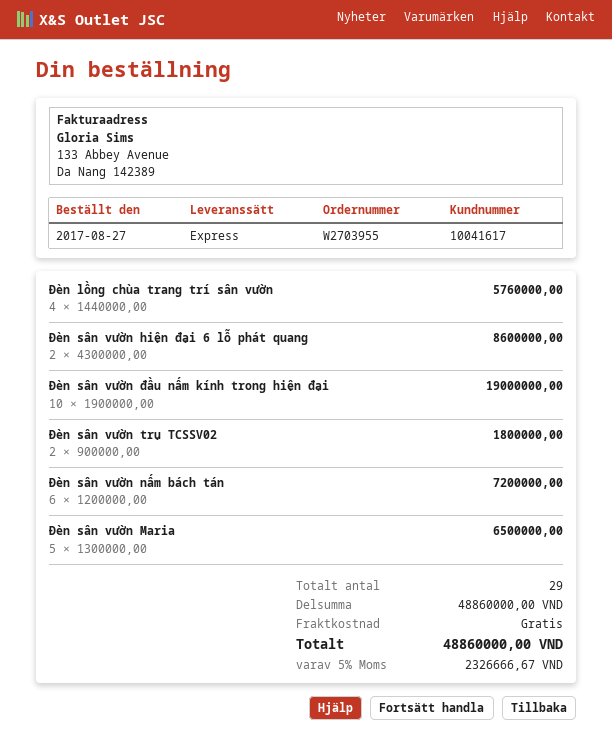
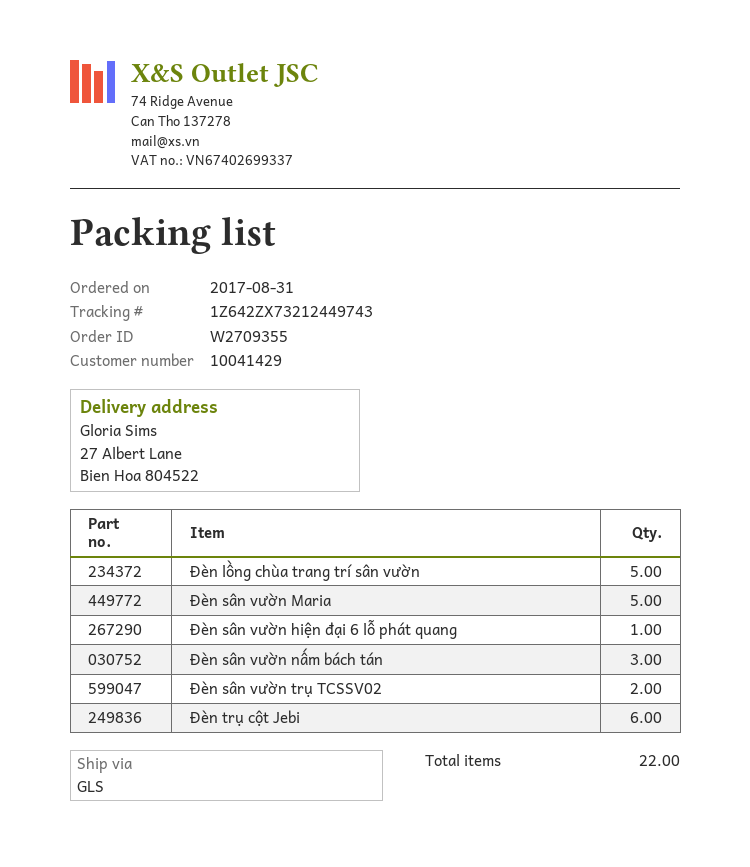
order number: W2703955 -> W2709355
order date: 2017-08-27 -> 2017-08-31
customer number: 10041617 -> 10041429
shipping method: express -> GLS
Đèn lồng chùa trang trí sân vườn: 4 -> 5
Đèn sân vườn hiện đại 6 lỗ phát quang: 2 -> 1
Đèn sân vườn đầu nấm kính trong hiện đại: 10 -> none
Đèn sân vườn nấm bách tán: 6 -> 3
Đèn trụ cột Jebi: none -> 6
total quantity: 29 -> 22

